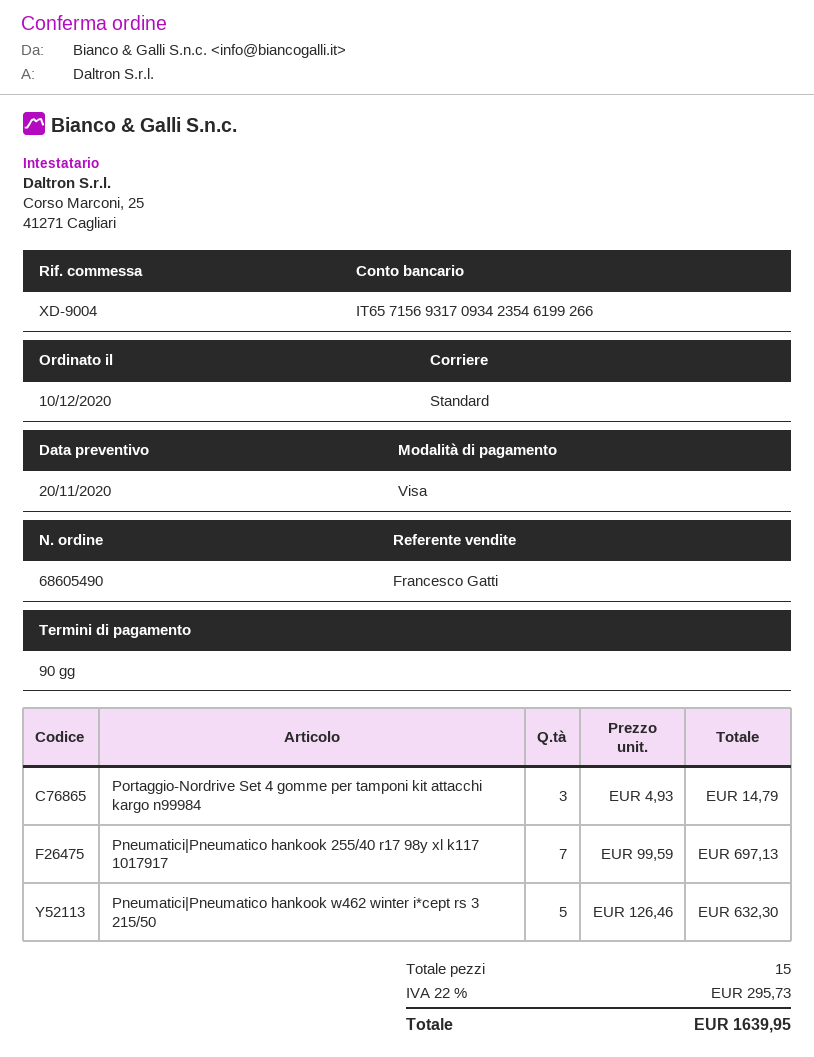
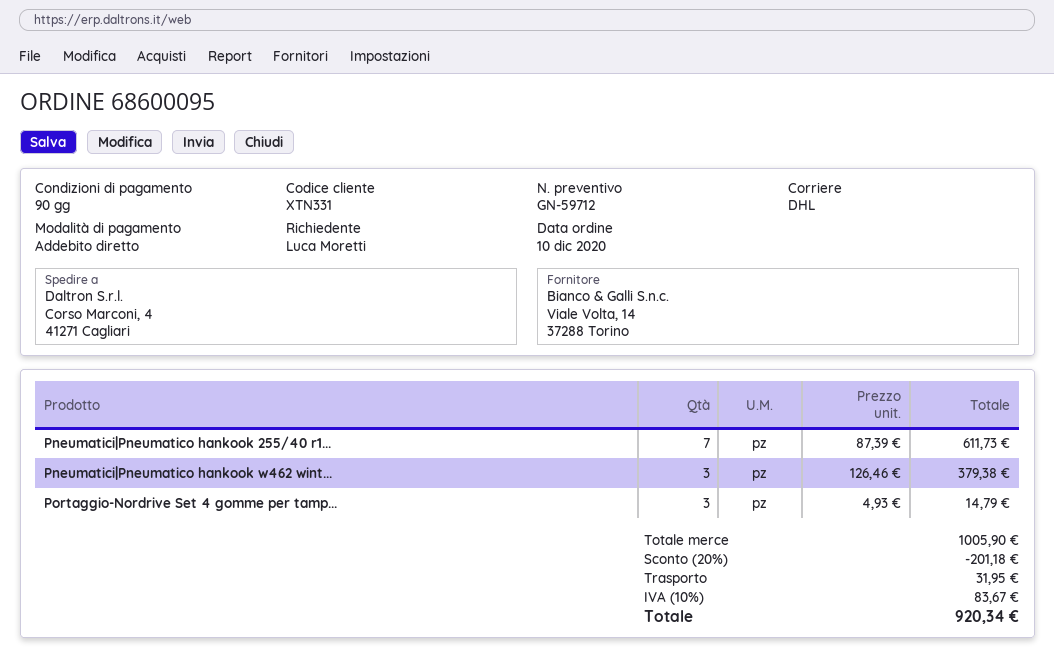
order number: 68605490 -> 68600095
payment method: Visa -> direct debit
shipping method: standard -> DHL
Pneumatici|Pneumatico hankook 255/40 r17 98y xl k117 1017917: 7 x 99.59 = 697.13 -> 7 x 87.39 = 611.73
Pneumatici|Pneumatico hankook w462 winter i*cept rs 3 215/50: 5 x 126.46 = 632.30 -> 3 x 126.46 = 379.38
discount: none -> 20% = 201.18
shipping: none -> 31.95
tax: 22% = 295.73 -> 10% = 83.67
total: 1639.95 -> 920.34

